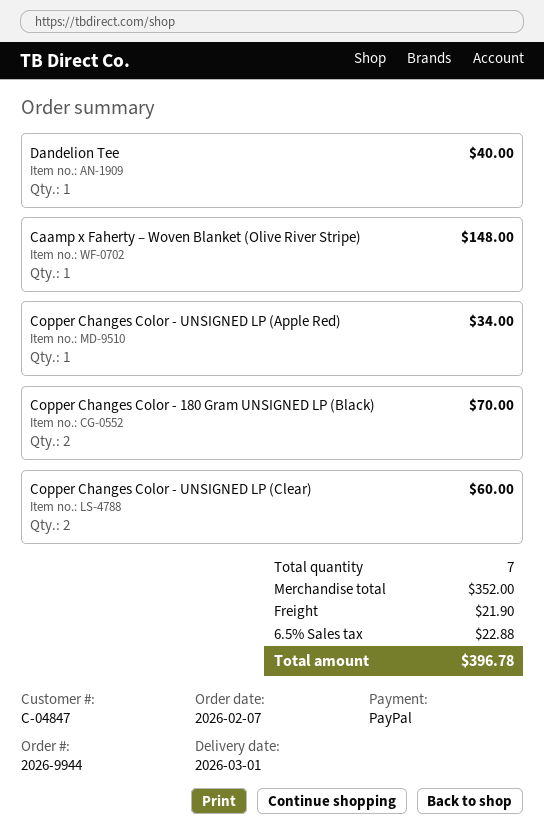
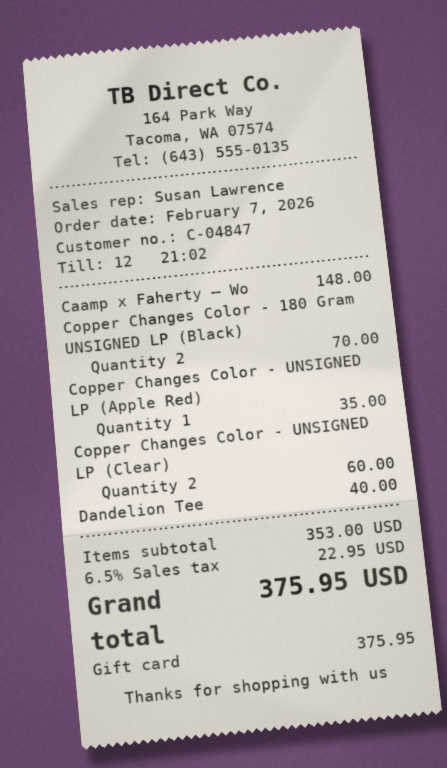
payment method: PayPal -> gift card
Copper Changes Color - UNSIGNED LP (Apple Red): 1 for 34.00 -> 1 for 35.00
subtotal: 352.00 -> 353.00
shipping: 21.90 -> none
tax: 6.5% = 22.88 -> 6.5% = 22.95
total: 396.78 -> 375.95

